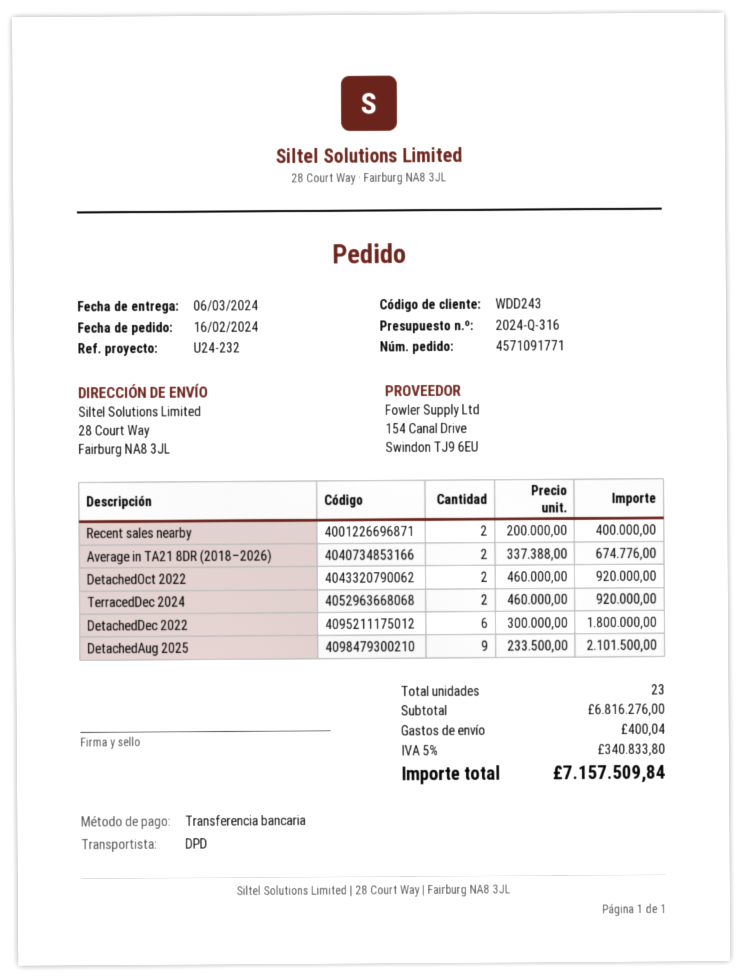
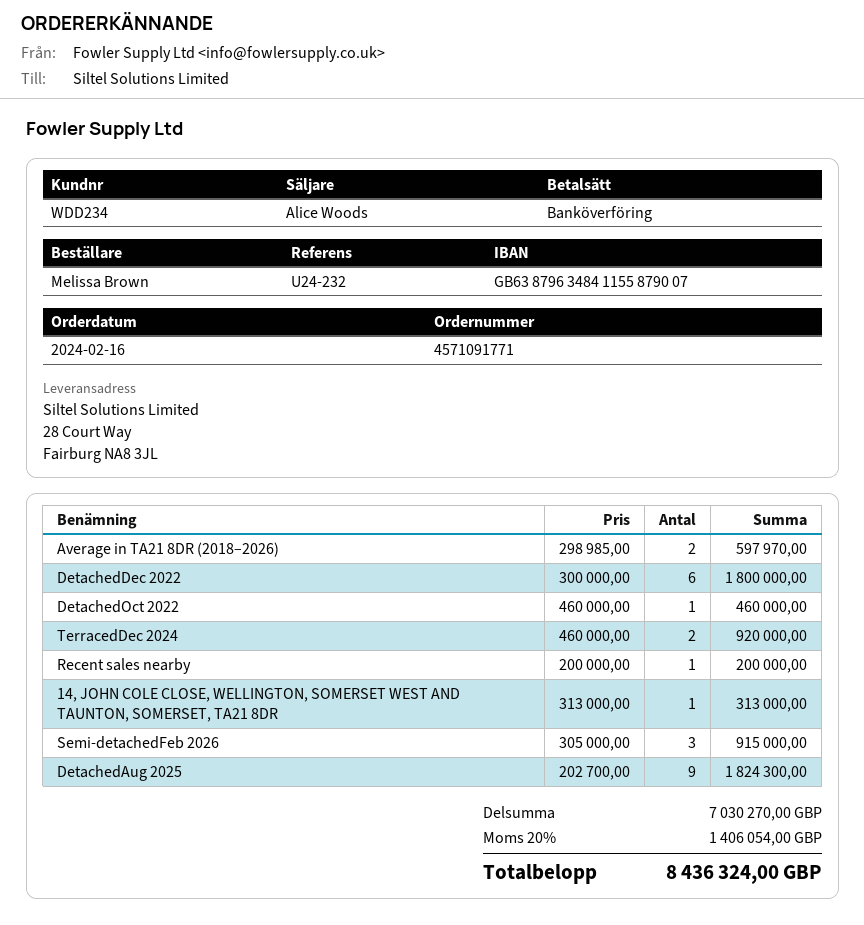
customer number: WDD243 -> WDD234
Recent sales nearby: 2 x 200000.00 = 400000.00 -> 1 x 200000.00 = 200000.00
Average in TA21 8DR (2018–2026): 2 x 337388.00 = 674776.00 -> 2 x 298985.00 = 597970.00
DetachedOct 2022: 2 x 460000.00 = 920000.00 -> 1 x 460000.00 = 460000.00
DetachedAug 2025: 9 x 233500.00 = 2101500.00 -> 9 x 202700.00 = 1824300.00
14, JOHN COLE CLOSE, WELLINGTON, SOMERSET WEST AND TAUNTON, SOMERSET, TA21 8DR: none -> 1 x 313000.00 = 313000.00
Semi-detachedFeb 2026: none -> 3 x 305000.00 = 915000.00
subtotal: 6816276.00 -> 7030270.00
shipping: 400.04 -> none
tax: 5% = 340833.80 -> 20% = 1406054.00
total: 7157509.84 -> 8436324.00

